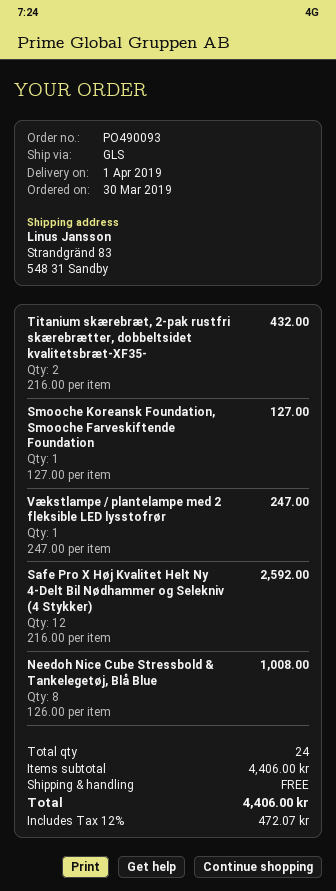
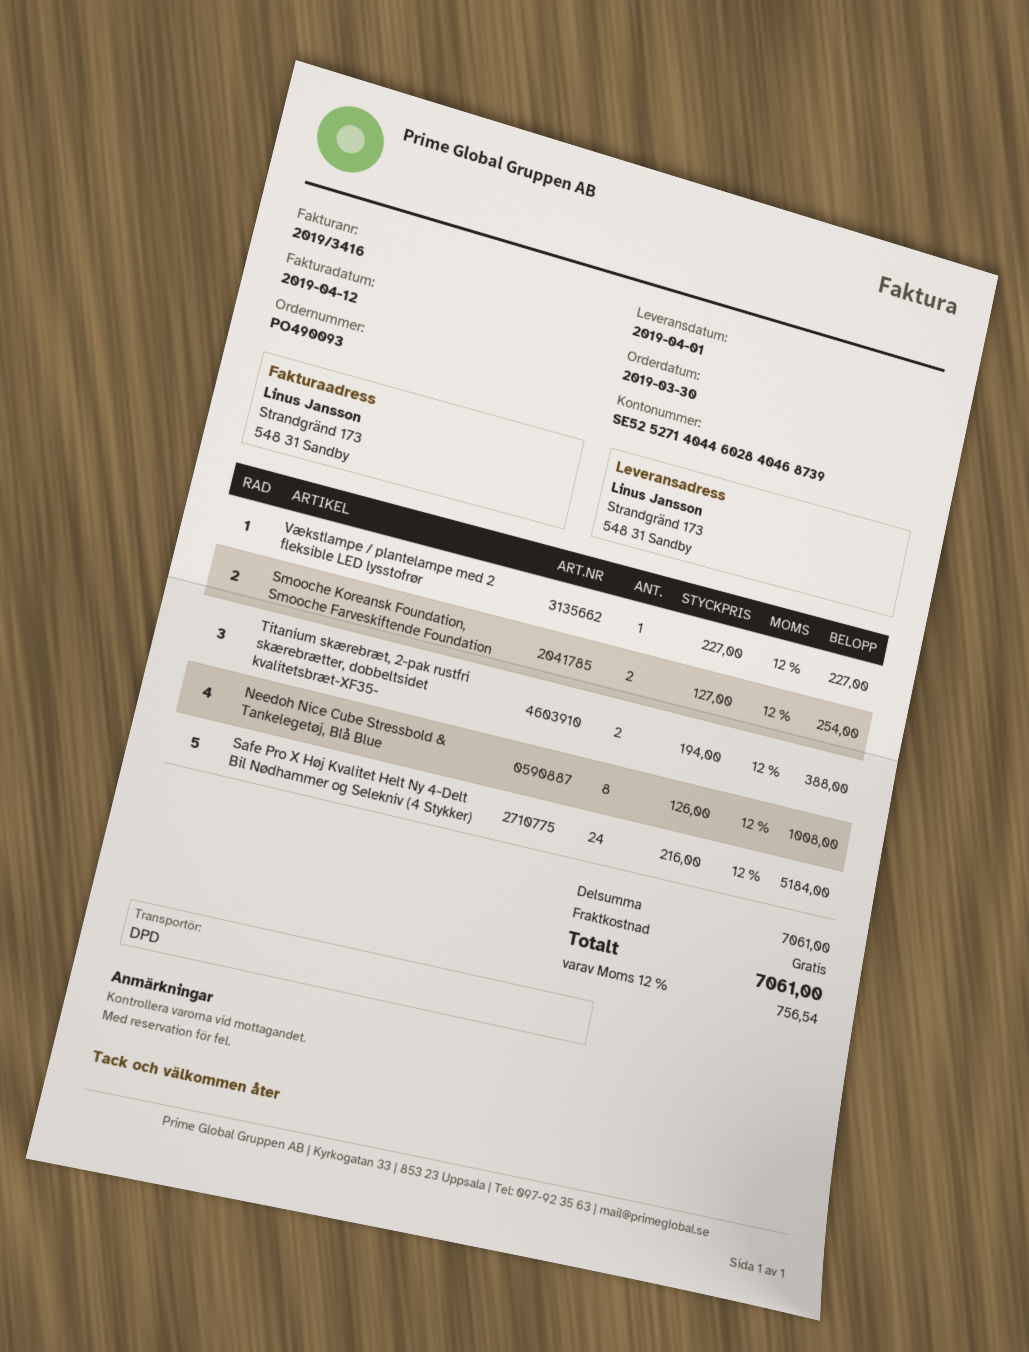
shipping method: GLS -> DPD
ship to: Strandgränd 83, 548 31 Sandby -> Strandgränd 173, 548 31 Sandby
Titanium skærebræt, 2-pak rustfri skærebrætter, dobbeltsidet kvalitetsbræt-XF35-: 2 x 216.00 = 432.00 -> 2 x 194.00 = 388.00
Smooche Koreansk Foundation, Smooche Farveskiftende Foundation: 1 x 127.00 = 127.00 -> 2 x 127.00 = 254.00
Vækstlampe / plantelampe med 2 fleksible LED lysstofrør: 1 x 247.00 = 247.00 -> 1 x 227.00 = 227.00
Safe Pro X Høj Kvalitet Helt Ny 4-Delt Bil Nødhammer og Selekniv (4 Stykker): 12 x 216.00 = 2592.00 -> 24 x 216.00 = 5184.00
subtotal: 4406.00 -> 7061.00
tax: 12% = 472.07 -> 12% = 756.54
total: 4406.00 -> 7061.00

